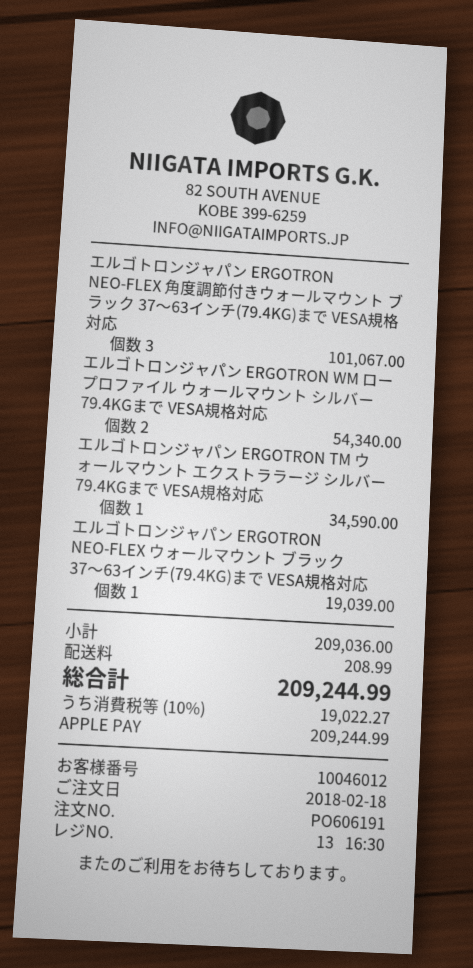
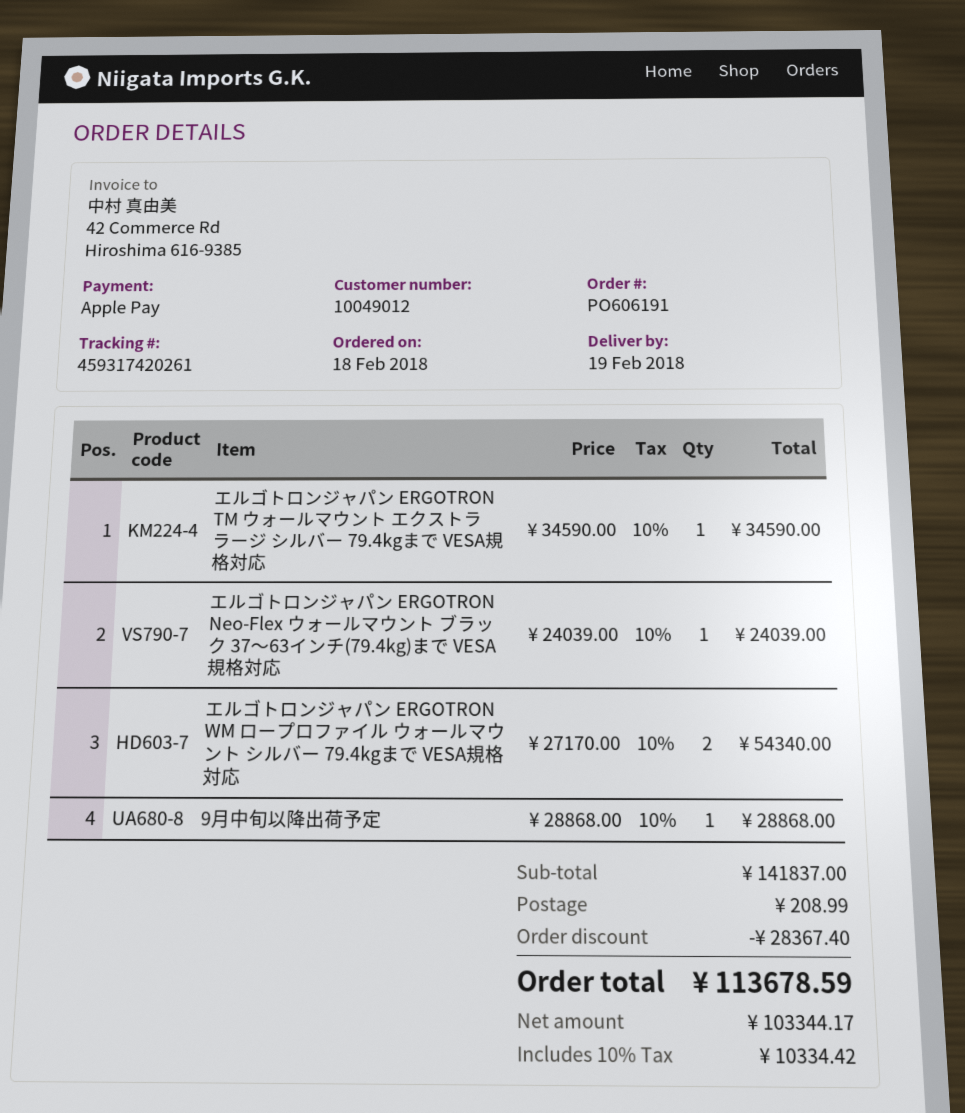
customer number: 10046012 -> 10049012
エルゴトロンジャパン ERGOTRON NEO-FLEX 角度調節付きウォールマウント ブラック 37〜63インチ(79.4KG)まで VESA規格対応: 3 for 101067.00 -> none
エルゴトロンジャパン ERGOTRON NEO-FLEX ウォールマウント ブラック 37〜63インチ(79.4KG)まで VESA規格対応: 1 for 19039.00 -> 1 for 24039.00
9月中旬以降出荷予定: none -> 1 for 28868.00
subtotal: 209036.00 -> 141837.00
discount: none -> 28367.40
tax: 10% = 19022.27 -> 10% = 10334.42
total: 209244.99 -> 113678.59

